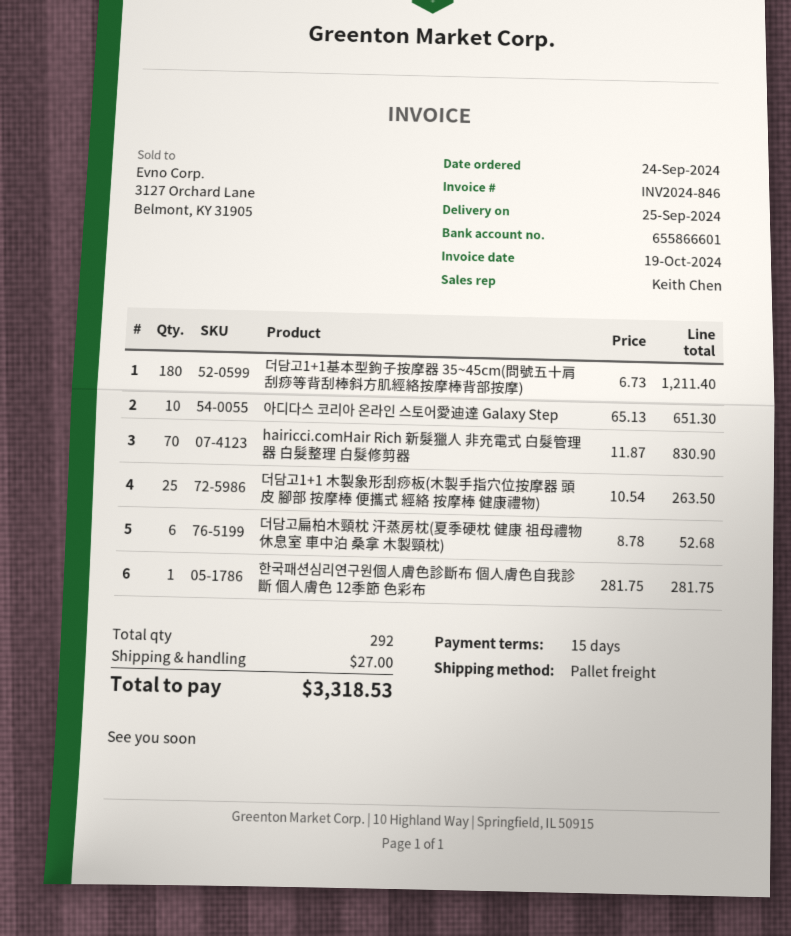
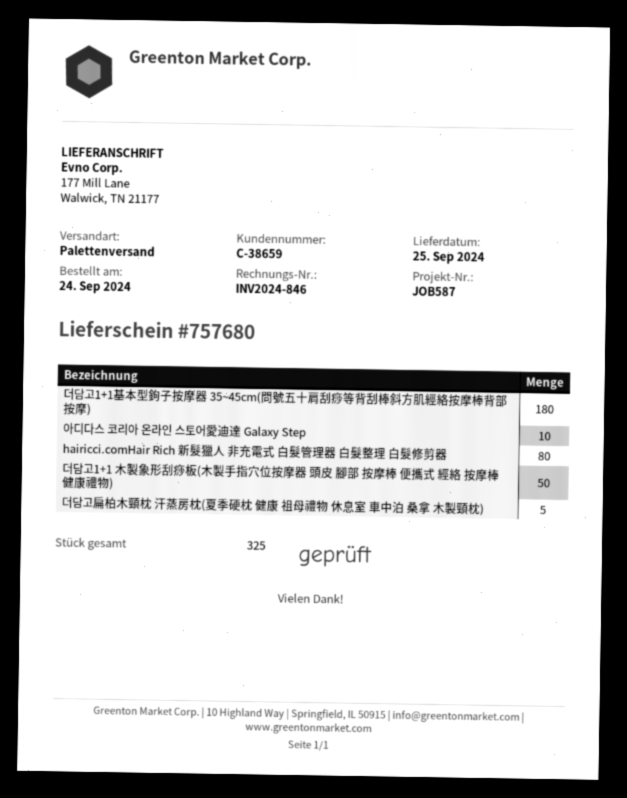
hairicci.comHair Rich 新髮獵人 非充電式 白髮管理器 白髮整理 白髮修剪器: 70 -> 80
더담고1+1 木製象形刮痧板(木製手指穴位按摩器 頭皮 腳部 按摩棒 便攜式 經絡 按摩棒 健康禮物): 25 -> 50
더담고扁柏木頸枕 汗蒸房枕(夏季硬枕 健康 祖母禮物 休息室 車中泊 桑拿 木製頸枕): 6 -> 5
한국패션심리연구원個人膚色診斷布 個人膚色自我診斷 個人膚色 12季節 色彩布: 1 -> none
total quantity: 292 -> 325

